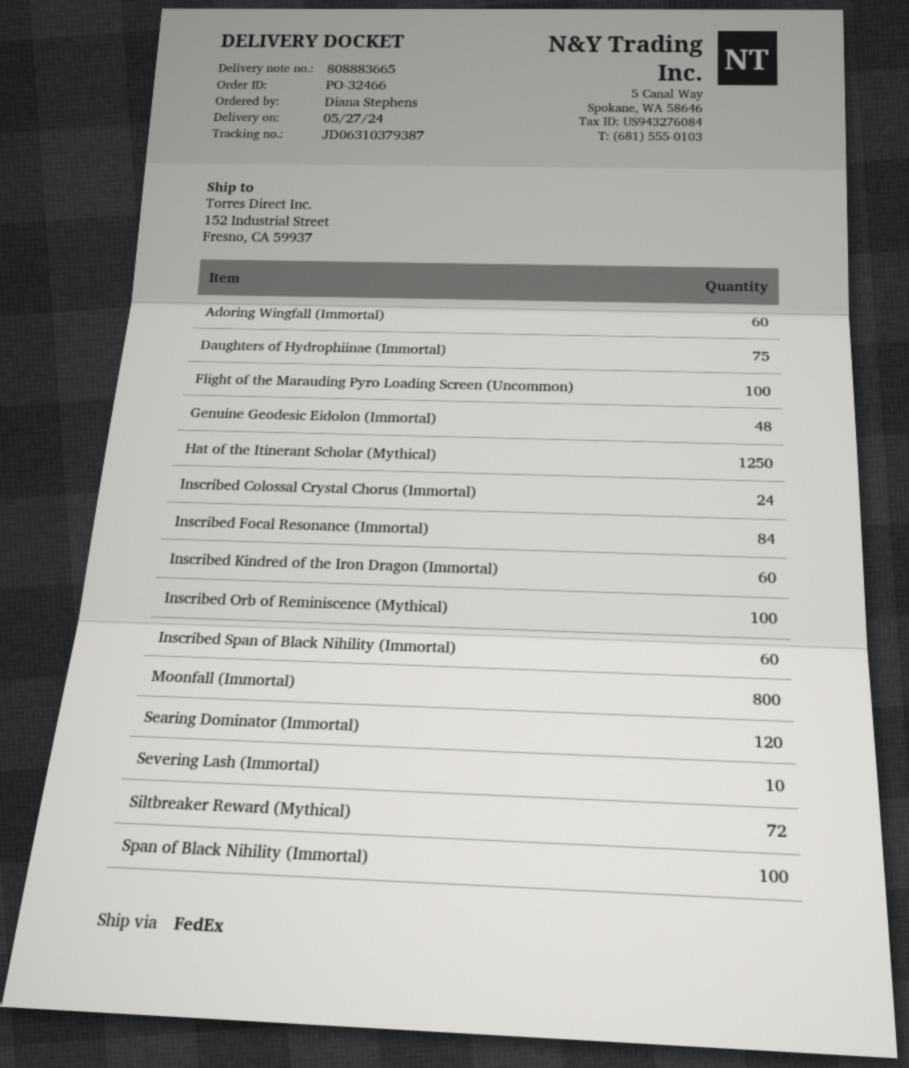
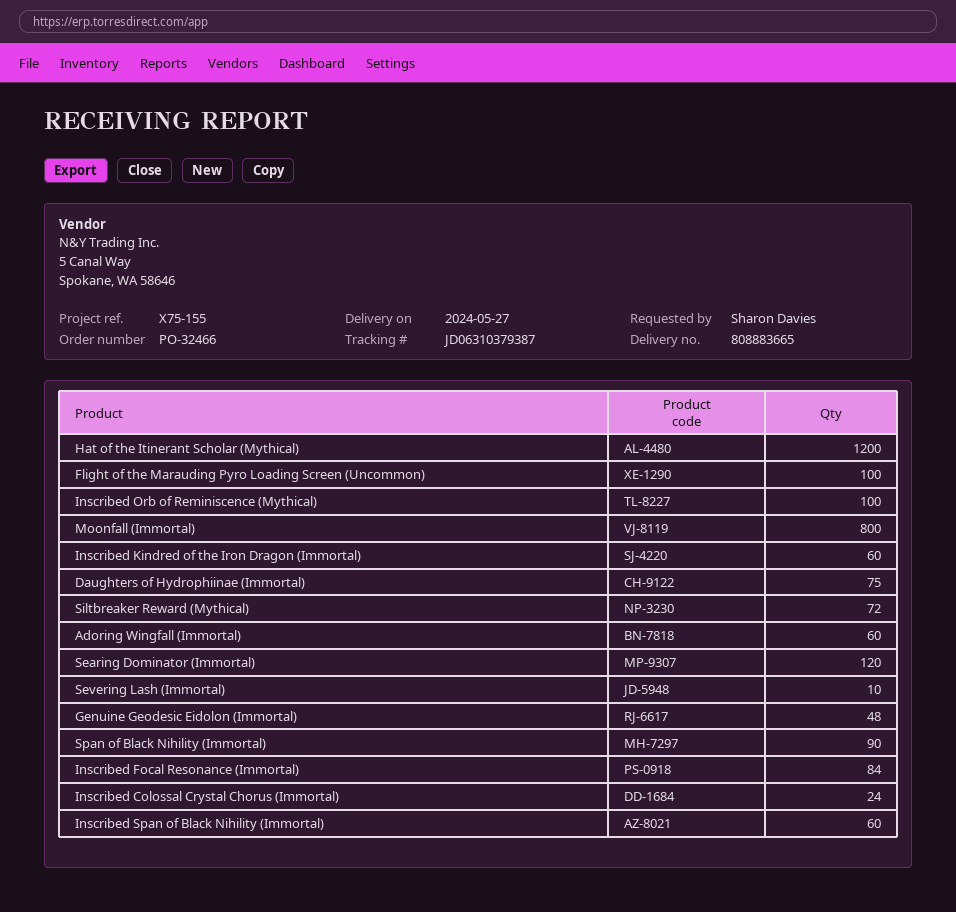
ordered by: Diana Stephens -> Sharon Davies
Hat of the Itinerant Scholar (Mythical): 1250 -> 1200
Span of Black Nihility (Immortal): 100 -> 90

